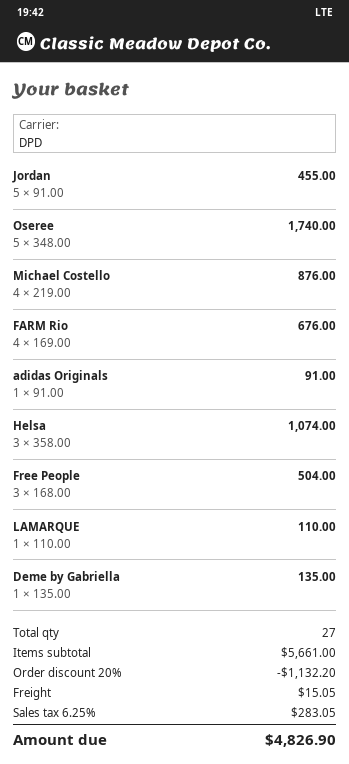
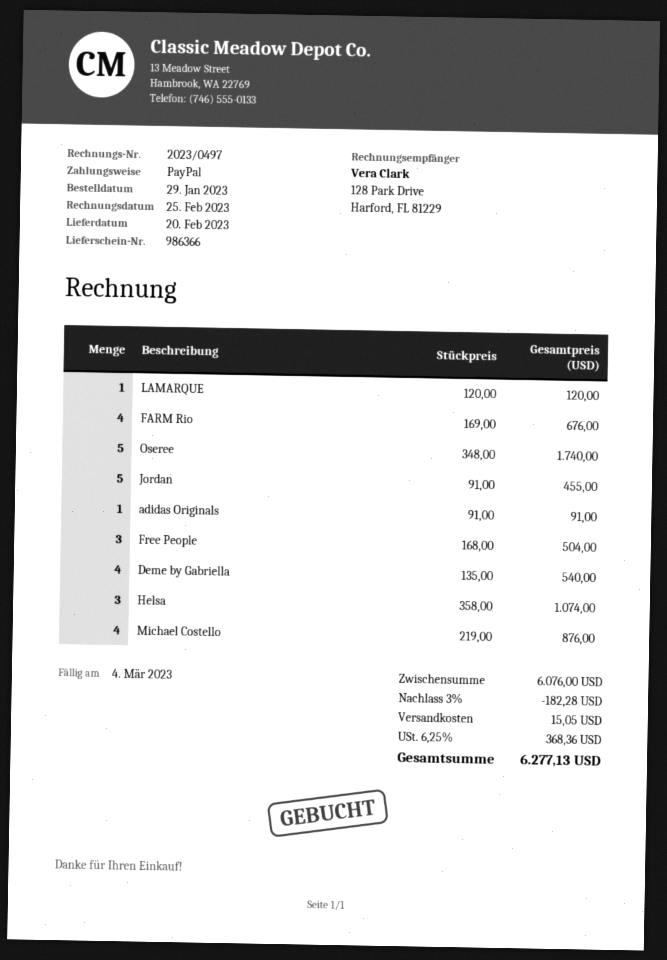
LAMARQUE: 1 x 110.00 = 110.00 -> 1 x 120.00 = 120.00
Deme by Gabriella: 1 x 135.00 = 135.00 -> 4 x 135.00 = 540.00
subtotal: 5661.00 -> 6076.00
discount: 20% = 1132.20 -> 3% = 182.28
tax: 6.25% = 283.05 -> 6.25% = 368.36
total: 4826.90 -> 6277.13

